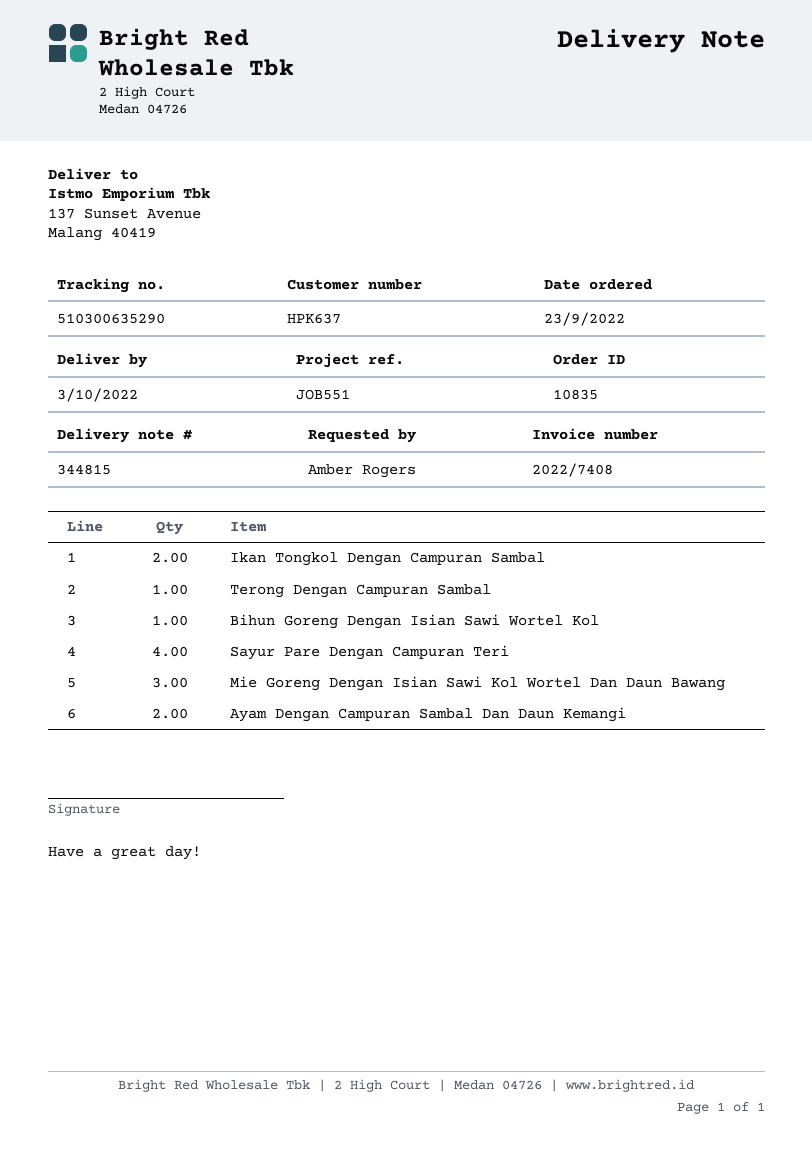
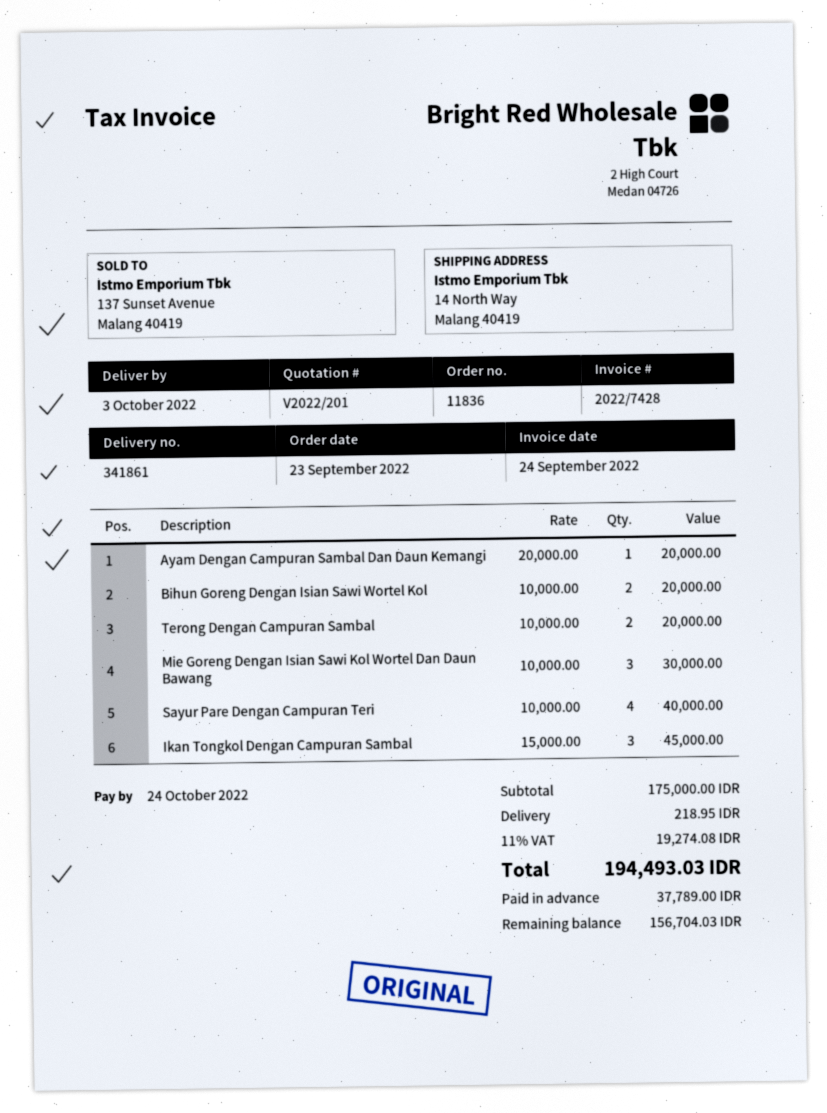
order number: 10835 -> 11836
delivery note number: 344815 -> 341861
invoice number: 2022/7408 -> 2022/7428
ship to: 137 Sunset Avenue, Malang 40419 -> 14 North Way, Malang 40419
Ikan Tongkol Dengan Campuran Sambal: 2 -> 3
Terong Dengan Campuran Sambal: 1 -> 2
Bihun Goreng Dengan Isian Sawi Wortel Kol: 1 -> 2
Ayam Dengan Campuran Sambal Dan Daun Kemangi: 2 -> 1

